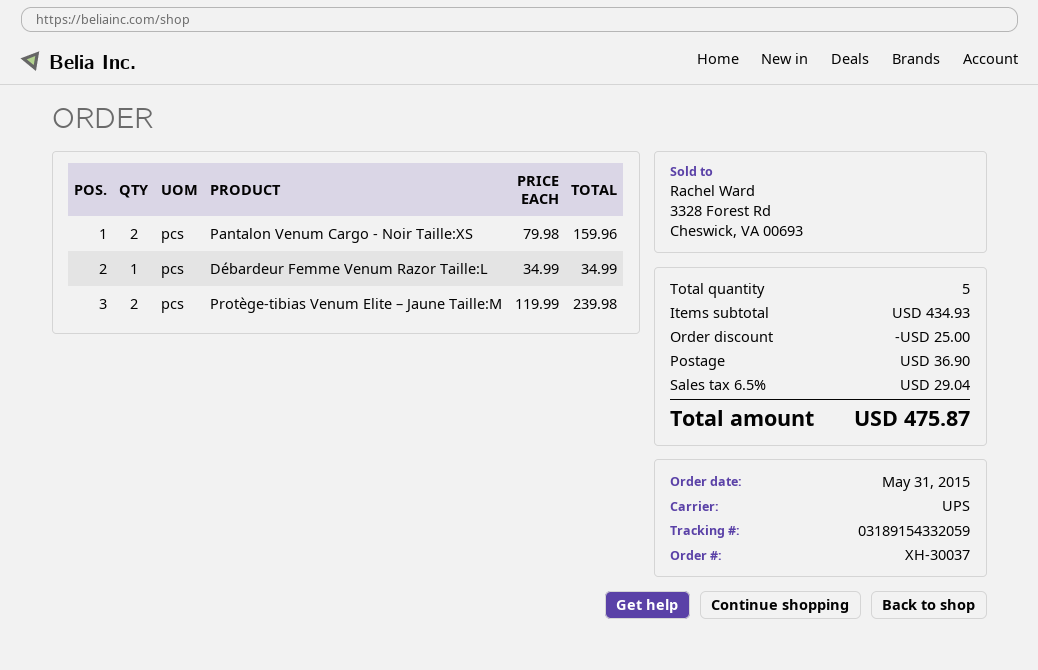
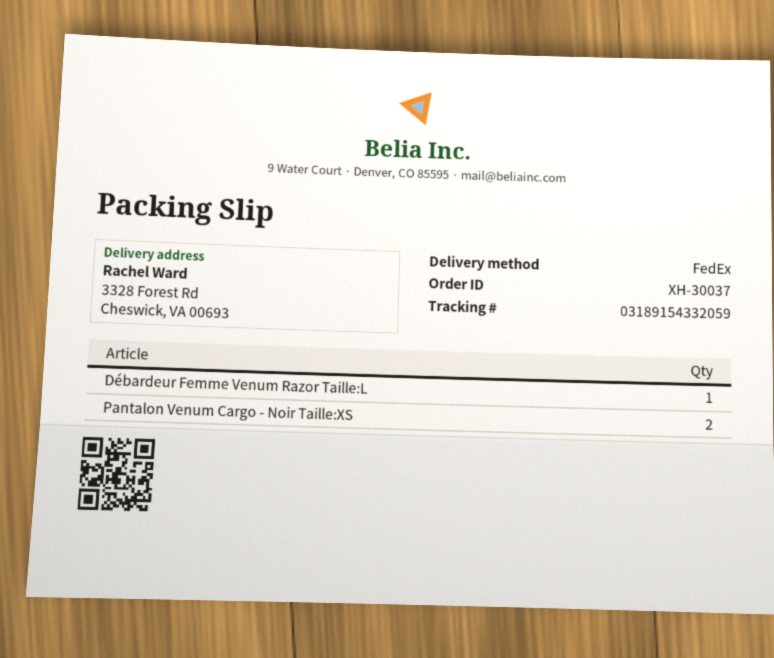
shipping method: UPS -> FedEx
Protège-tibias Venum Elite – Jaune Taille:M: 2 -> none

